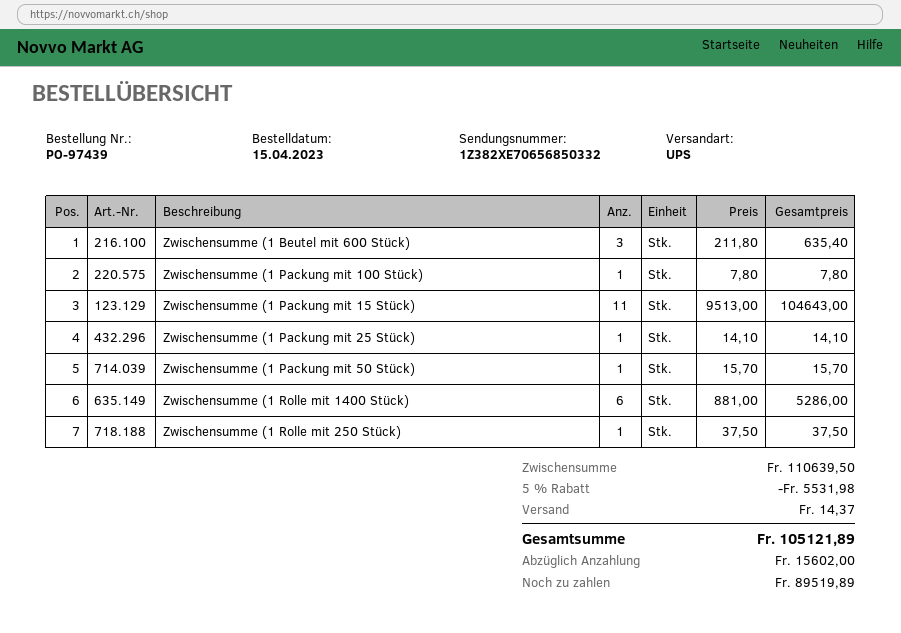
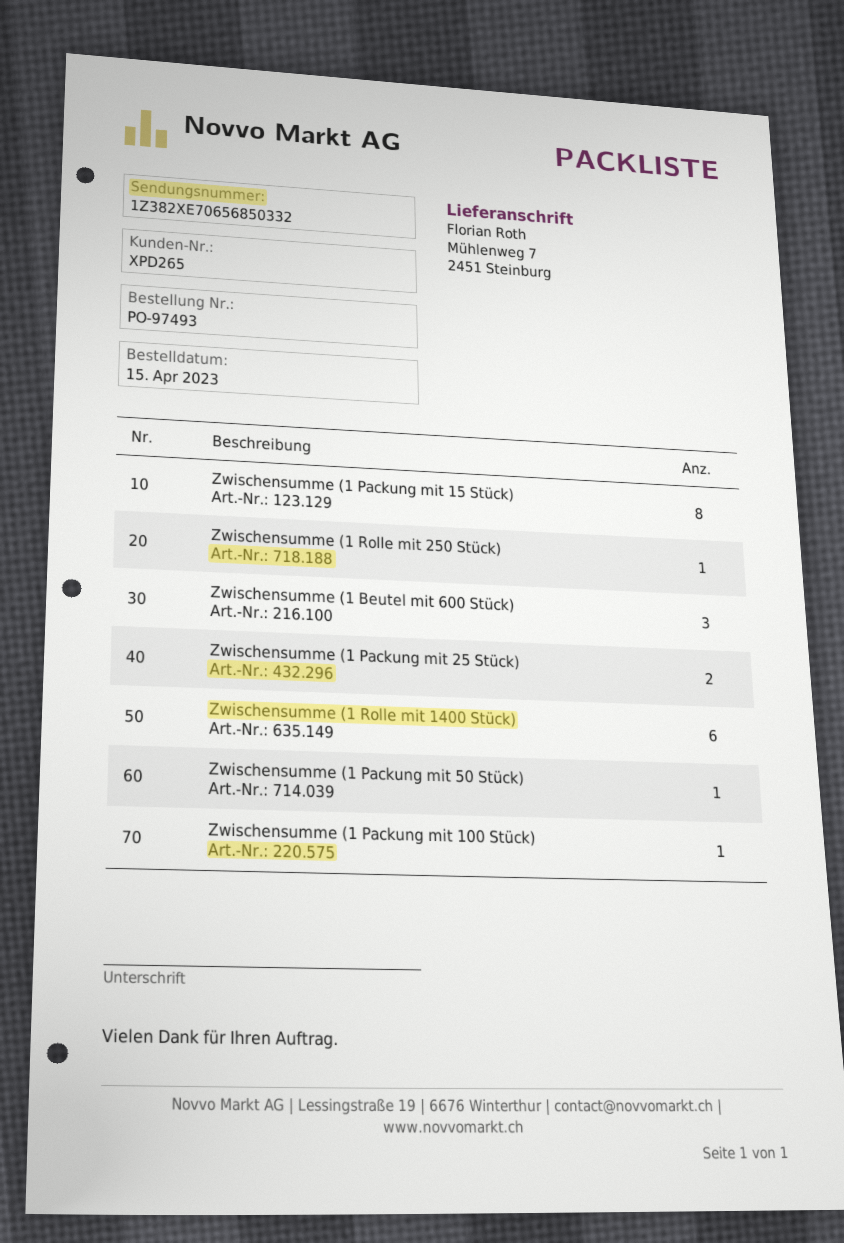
order number: PO-97439 -> PO-97493
Zwischensumme (1 Packung mit 15 Stück): 11 -> 8
Zwischensumme (1 Packung mit 25 Stück): 1 -> 2

